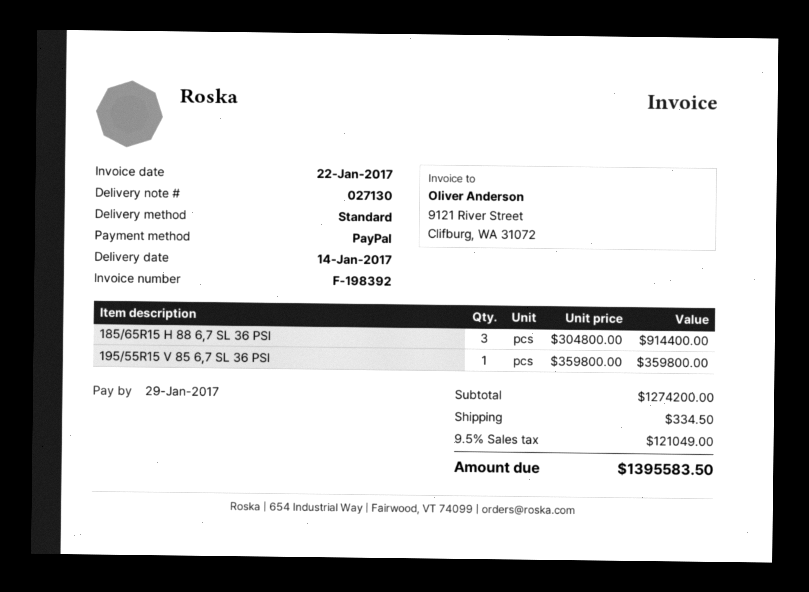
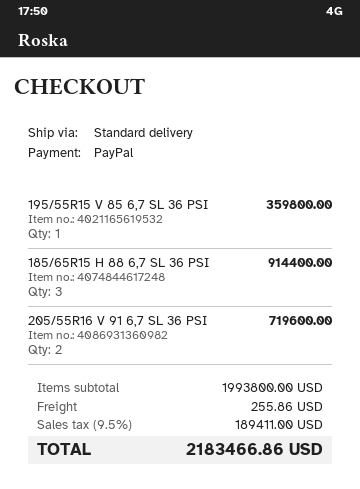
205/55R16 V 91 6,7 SL 36 PSI: none -> 2 for 719600.00
subtotal: 1274200.00 -> 1993800.00
shipping: 334.50 -> 255.86
tax: 9.5% = 121049.00 -> 9.5% = 189411.00
total: 1395583.50 -> 2183466.86

